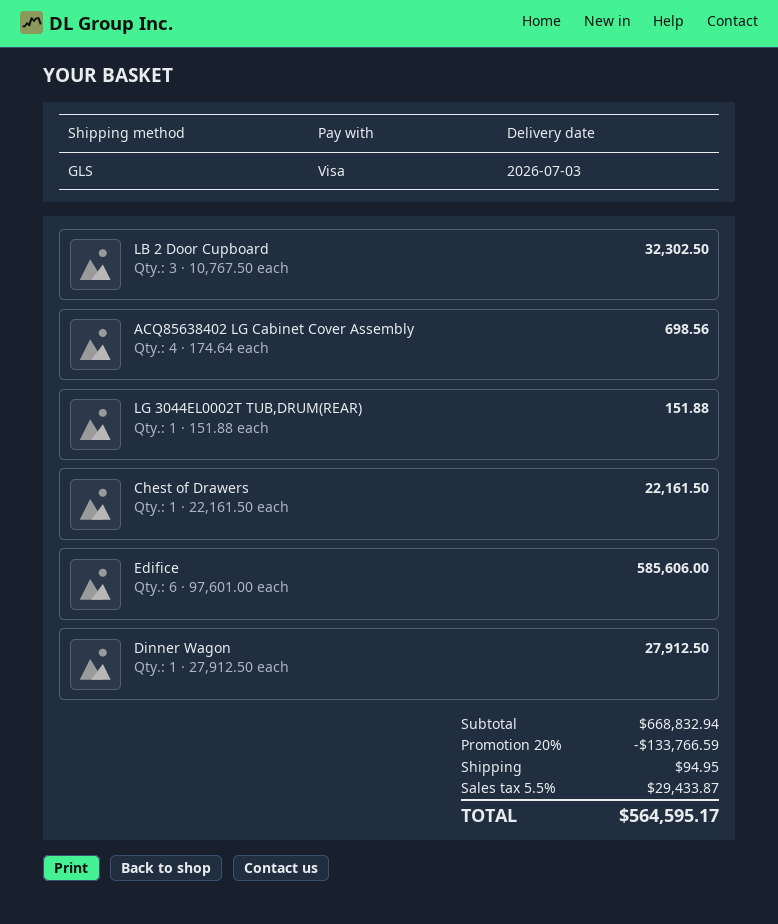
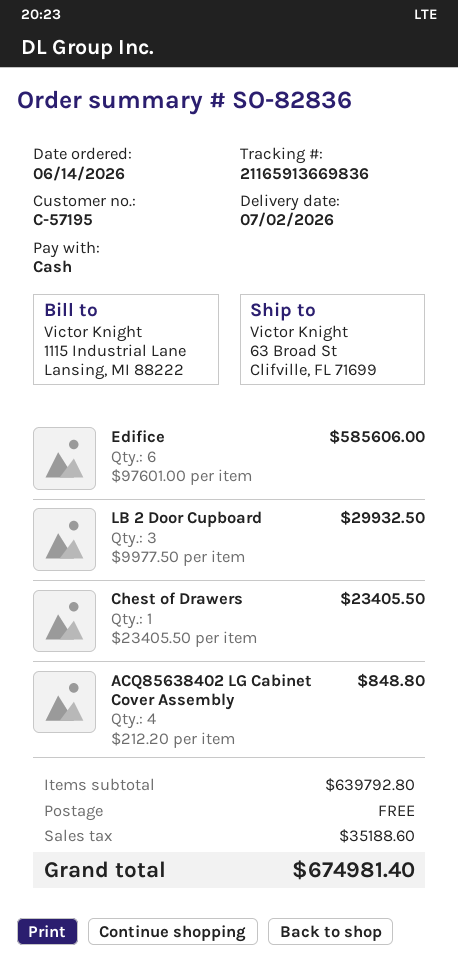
delivery date: 2026-07-03 -> 2026-07-02
payment method: Visa -> cash
LB 2 Door Cupboard: 3 x 10767.50 = 32302.50 -> 3 x 9977.50 = 29932.50
ACQ85638402 LG Cabinet Cover Assembly: 4 x 174.64 = 698.56 -> 4 x 212.20 = 848.80
LG 3044EL0002T TUB,DRUM(REAR): 1 x 151.88 = 151.88 -> none
Chest of Drawers: 1 x 22161.50 = 22161.50 -> 1 x 23405.50 = 23405.50
Dinner Wagon: 1 x 27912.50 = 27912.50 -> none
subtotal: 668832.94 -> 639792.80
discount: 20% = 133766.59 -> none
shipping: 94.95 -> 0.00
tax: 29433.87 -> 35188.60
total: 564595.17 -> 674981.40

